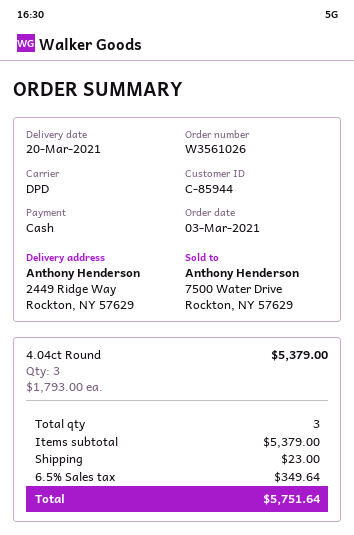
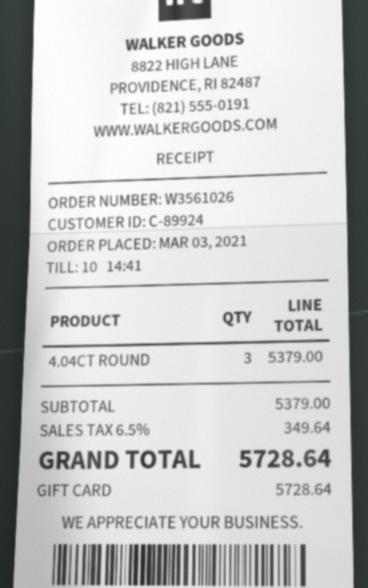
customer number: C-85944 -> C-89924
payment method: cash -> gift card
shipping: 23.00 -> none
total: 5751.64 -> 5728.64

